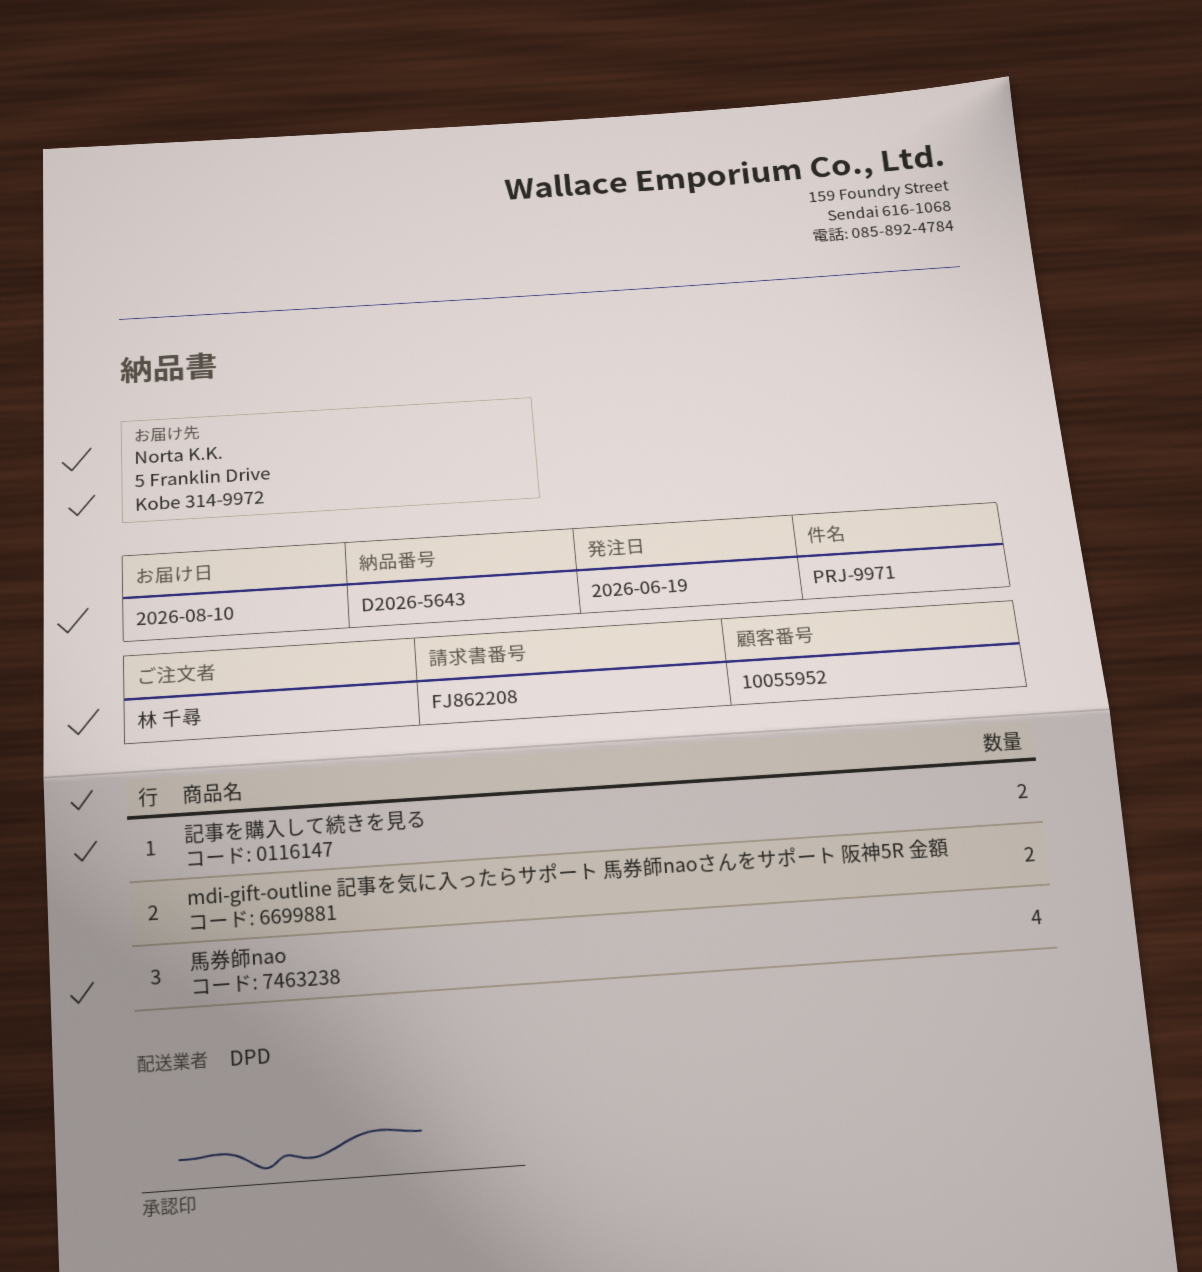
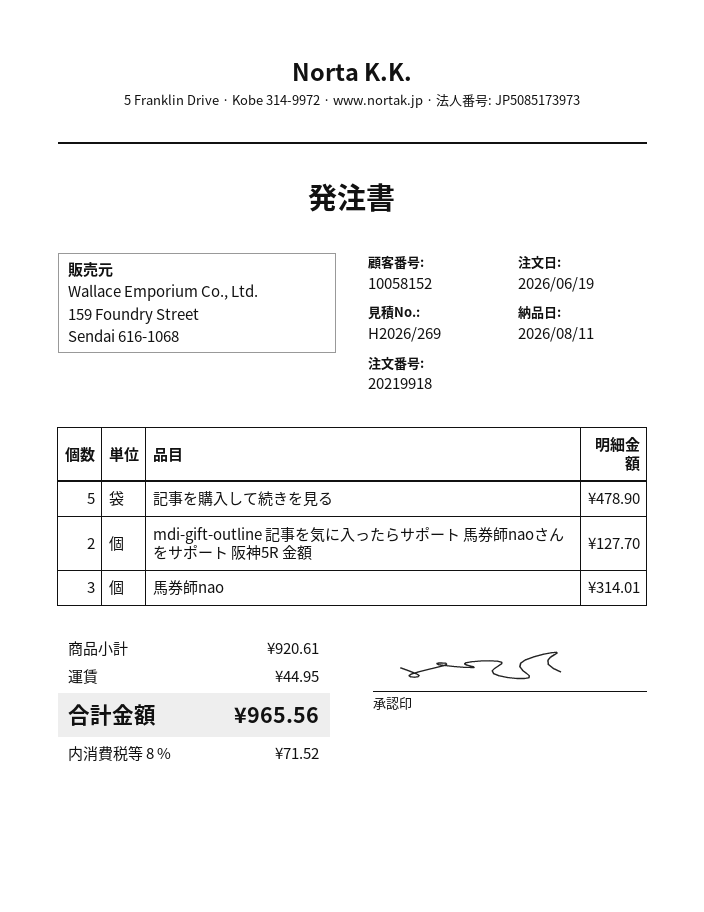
delivery date: 2026-08-10 -> 2026-08-11
customer number: 10055952 -> 10058152
記事を購入して続きを見る: 2 -> 5
馬券師nao: 4 -> 3

